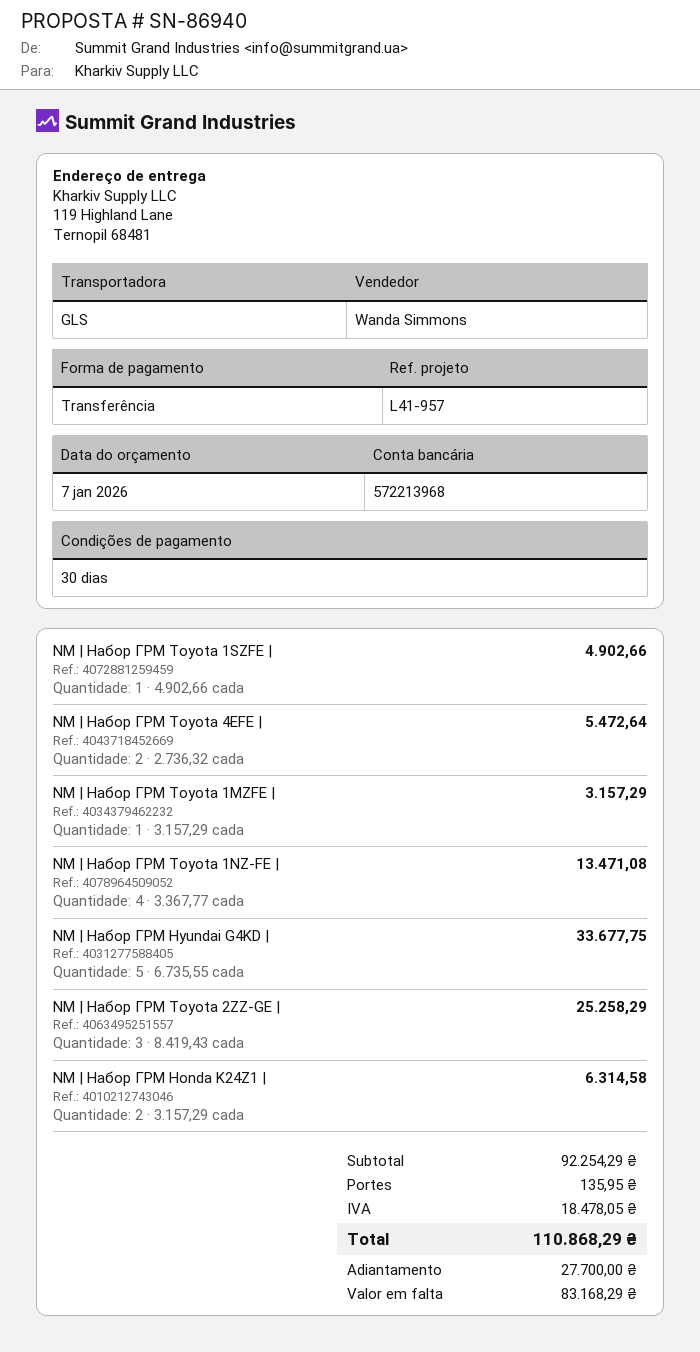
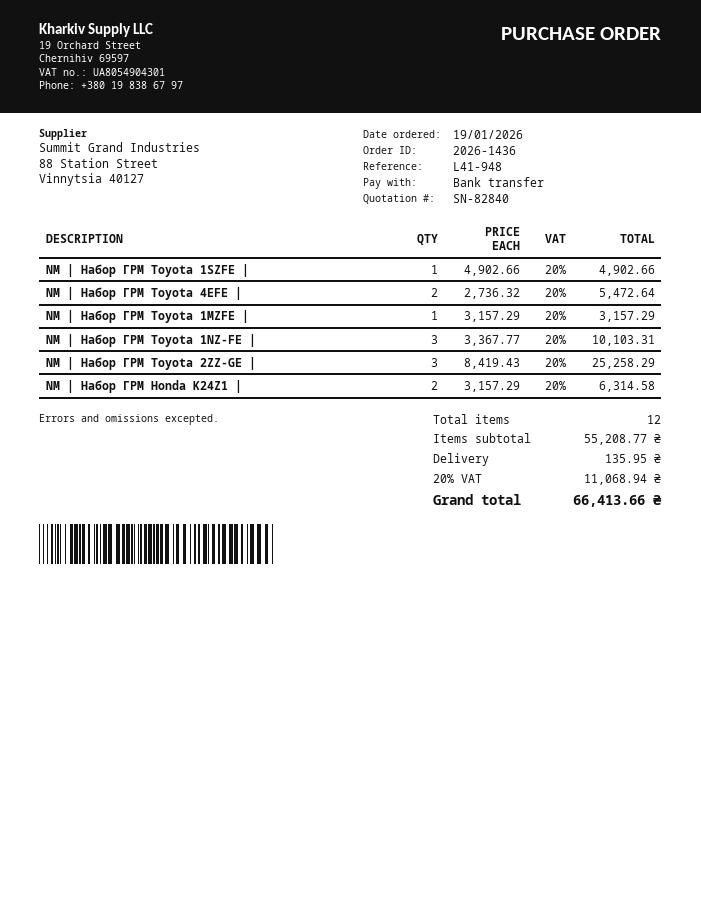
quote number: SN-86940 -> SN-82840
reference: L41-957 -> L41-948
NM | Набор ГРМ Toyota 1NZ-FE |: 4 x 3367.77 = 13471.08 -> 3 x 3367.77 = 10103.31
NM | Набор ГРМ Hyundai G4KD |: 5 x 6735.55 = 33677.75 -> none
subtotal: 92254.29 -> 55208.77
tax: 18478.05 -> 11068.94
total: 110868.29 -> 66413.66

